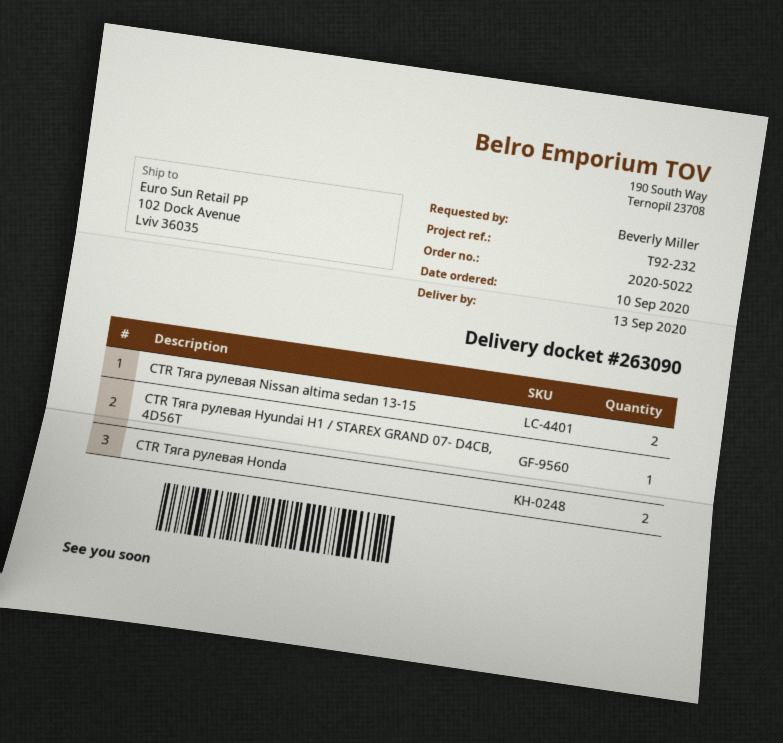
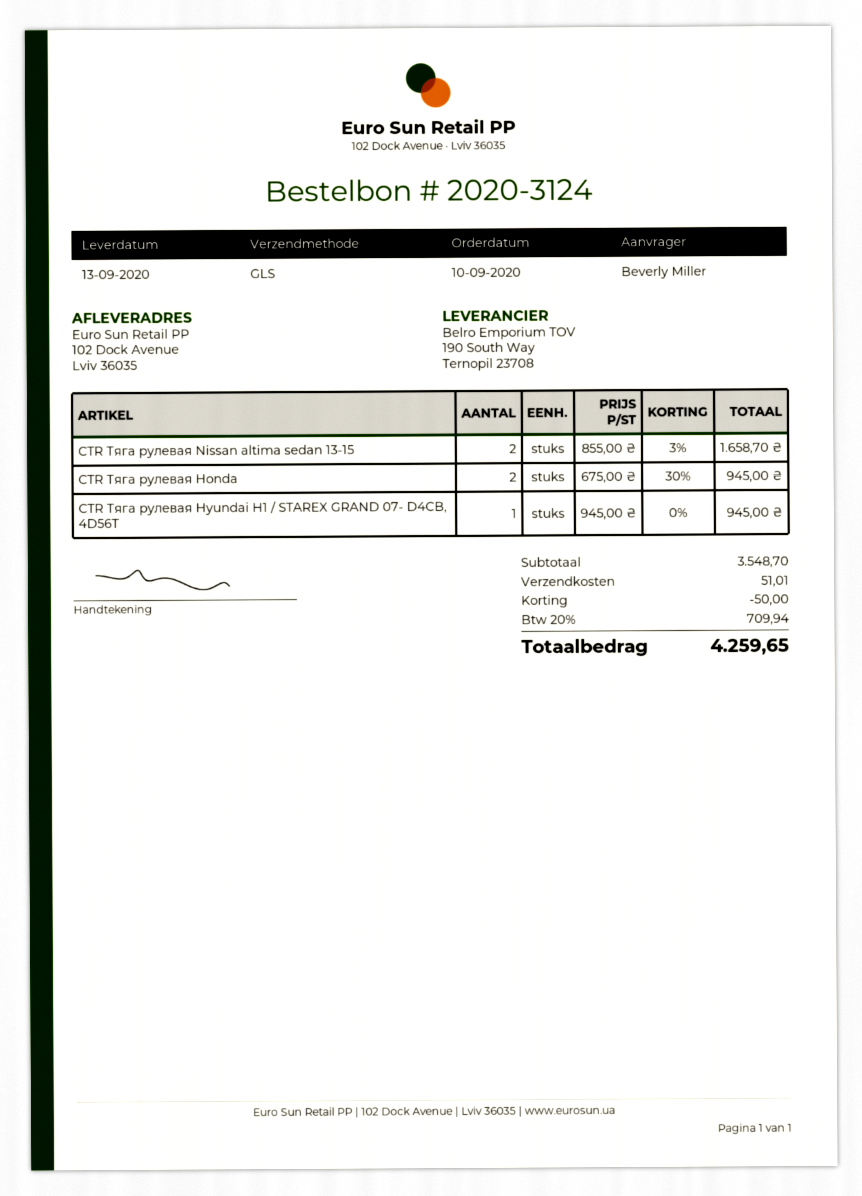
order number: 2020-5022 -> 2020-3124

